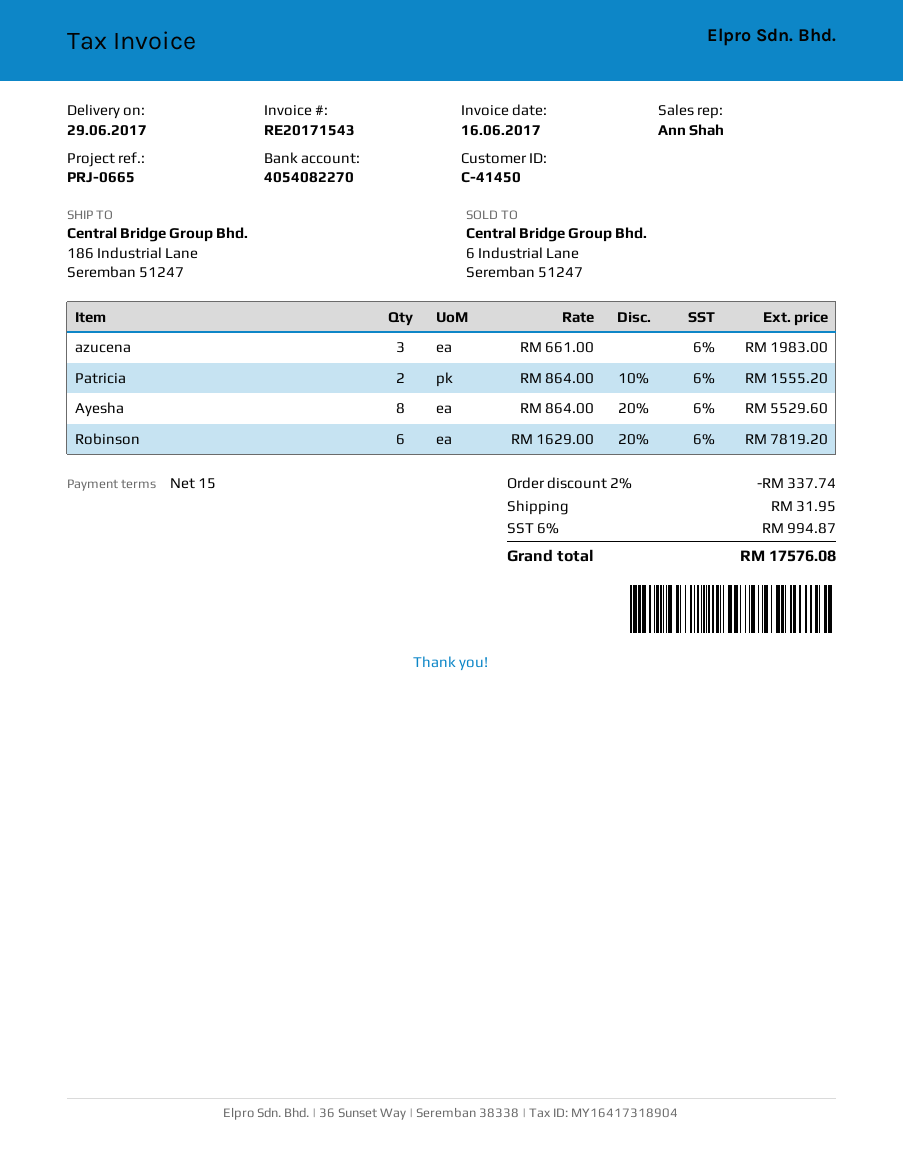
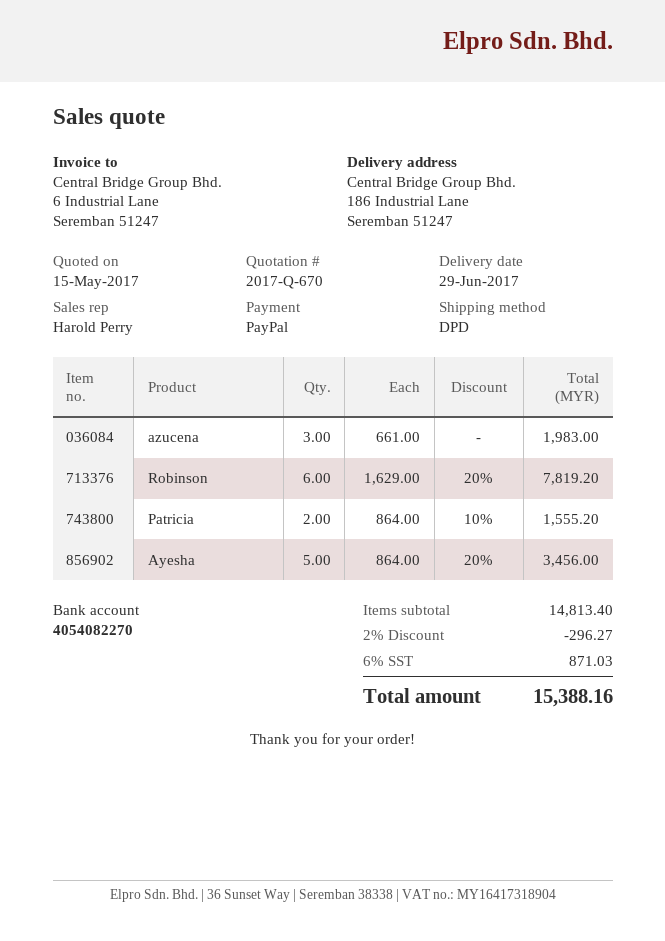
sales rep: Ann Shah -> Harold Perry
Ayesha: 8 x 864.00 - 20% = 5529.60 -> 5 x 864.00 - 20% = 3456.00
discount: 2% = 337.74 -> 2% = 296.27
shipping: 31.95 -> none
tax: 6% = 994.87 -> 6% = 871.03
total: 17576.08 -> 15388.16

